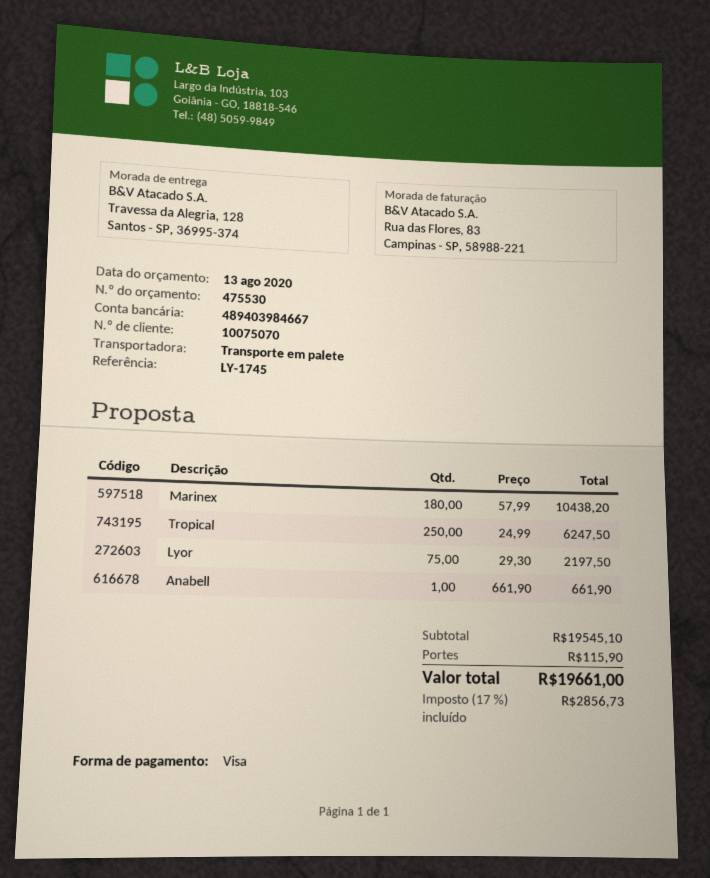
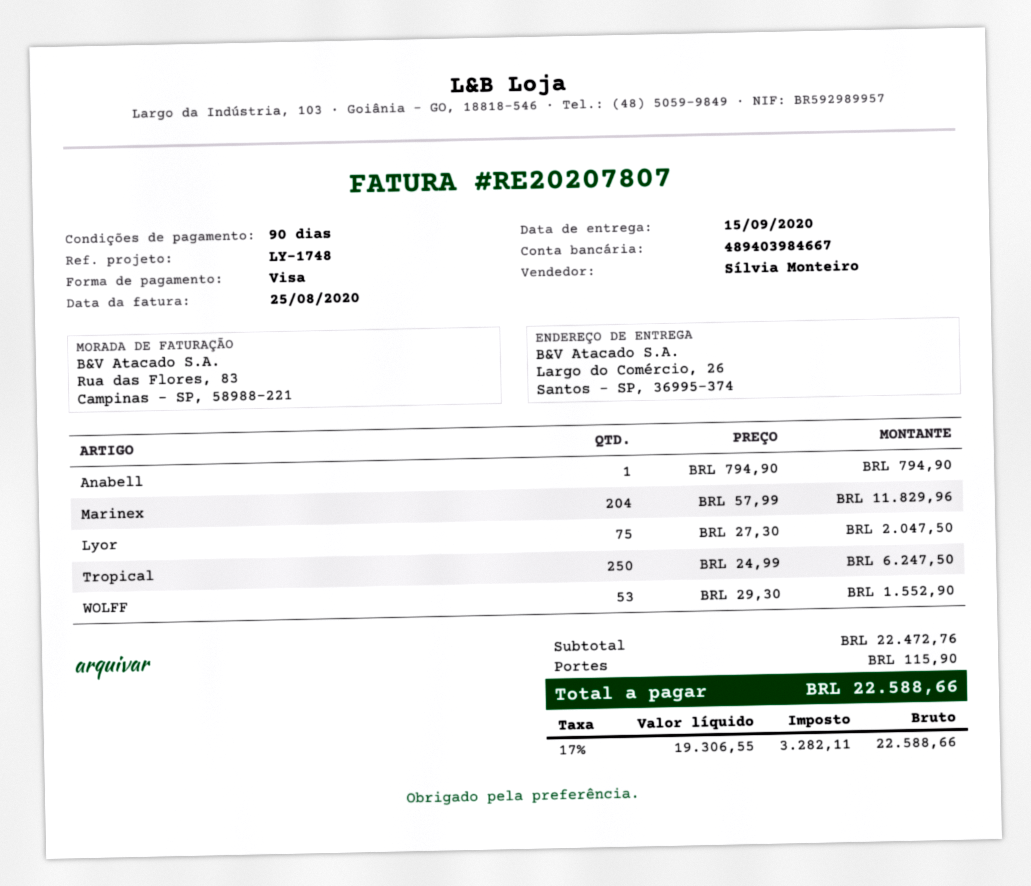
reference: LY-1745 -> LY-1748
ship to: Travessa da Alegria, 128, Santos - SP, 36995-374 -> Largo do Comércio, 26, Santos - SP, 36995-374
Marinex: 180 x 57.99 = 10438.20 -> 204 x 57.99 = 11829.96
Lyor: 75 x 29.30 = 2197.50 -> 75 x 27.30 = 2047.50
Anabell: 1 x 661.90 = 661.90 -> 1 x 794.90 = 794.90
WOLFF: none -> 53 x 29.30 = 1552.90
subtotal: 19545.10 -> 22472.76
tax: 17% = 2856.73 -> 17% = 3282.11
total: 19661.00 -> 22588.66

